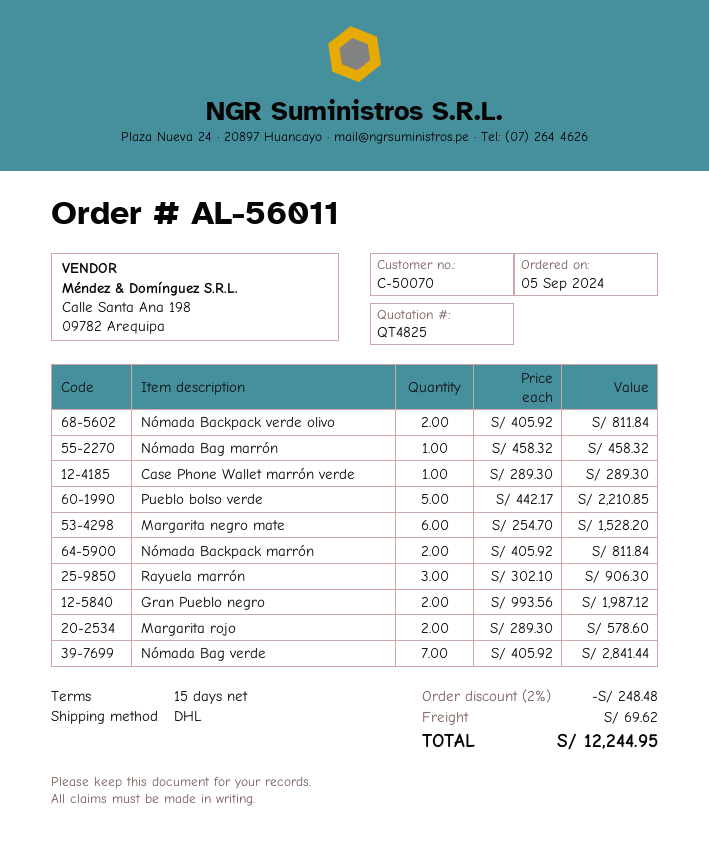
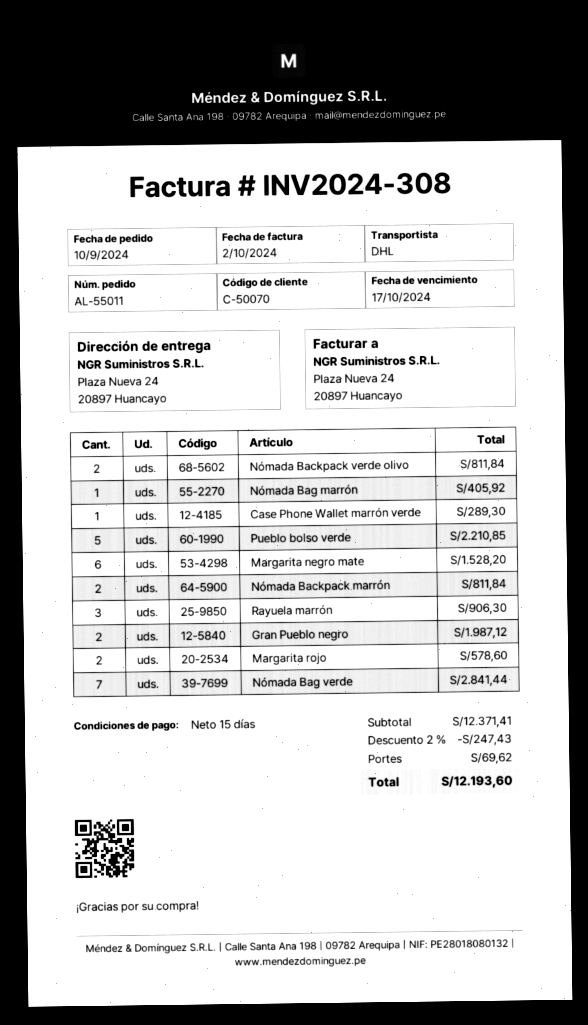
order number: AL-56011 -> AL-55011
order date: 2024-09-05 -> 2024-09-10
Nómada Bag marrón: 1 for 458.32 -> 1 for 405.92
discount: 2% = 248.48 -> 2% = 247.43
total: 12244.95 -> 12193.60

